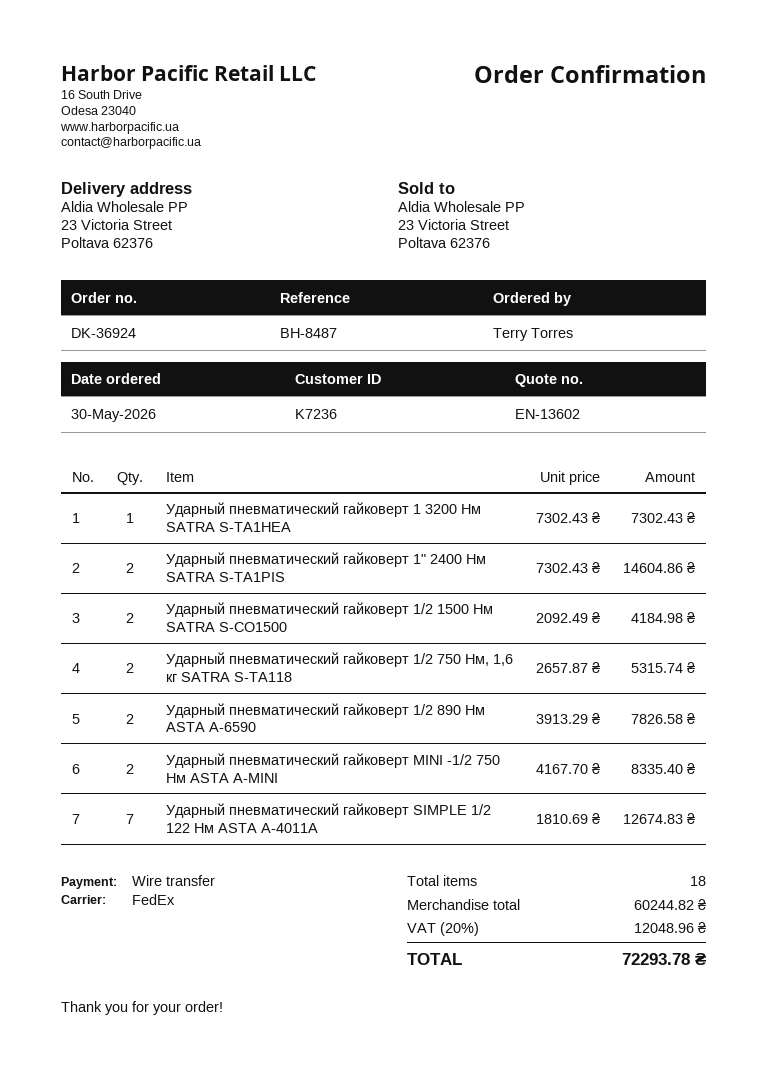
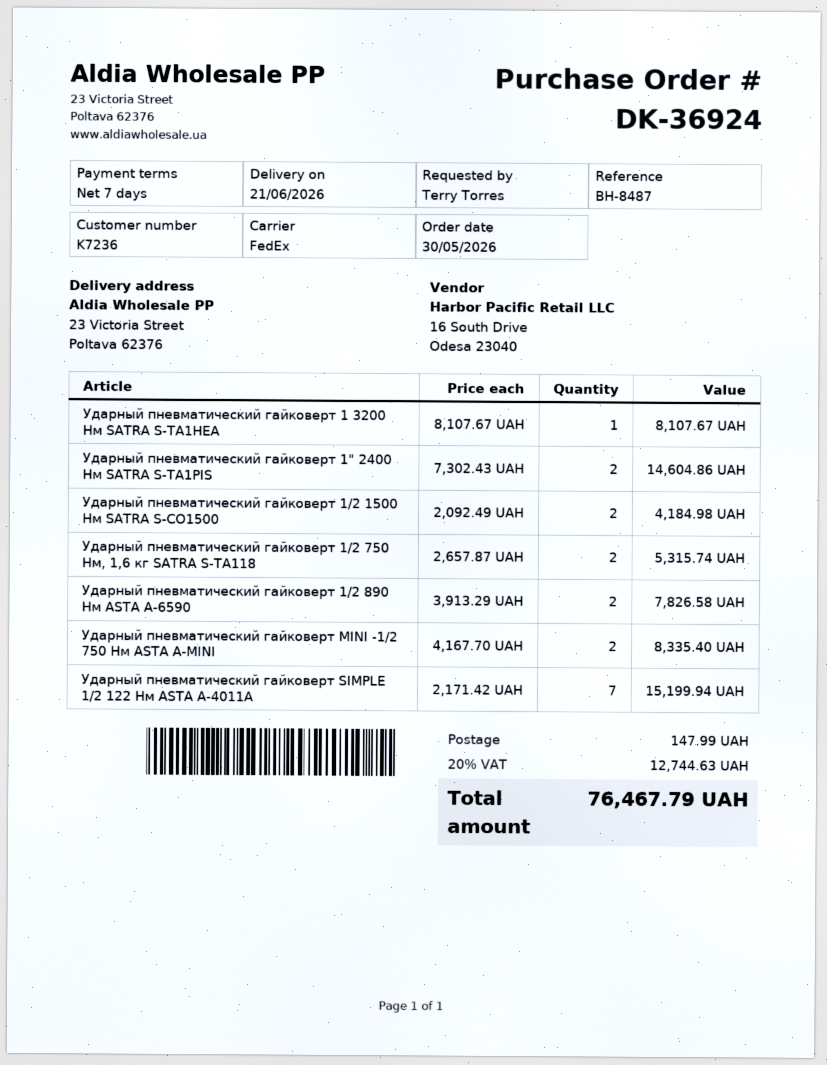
Ударный пневматический гайковерт 1 3200 Нм SATRA S-TA1HEA: 1 x 7302.43 = 7302.43 -> 1 x 8107.67 = 8107.67
Ударный пневматический гайковерт SIMPLE 1/2 122 Нм ASTA A-4011A: 7 x 1810.69 = 12674.83 -> 7 x 2171.42 = 15199.94
shipping: none -> 147.99
tax: 20% = 12048.96 -> 20% = 12744.63
total: 72293.78 -> 76467.79

